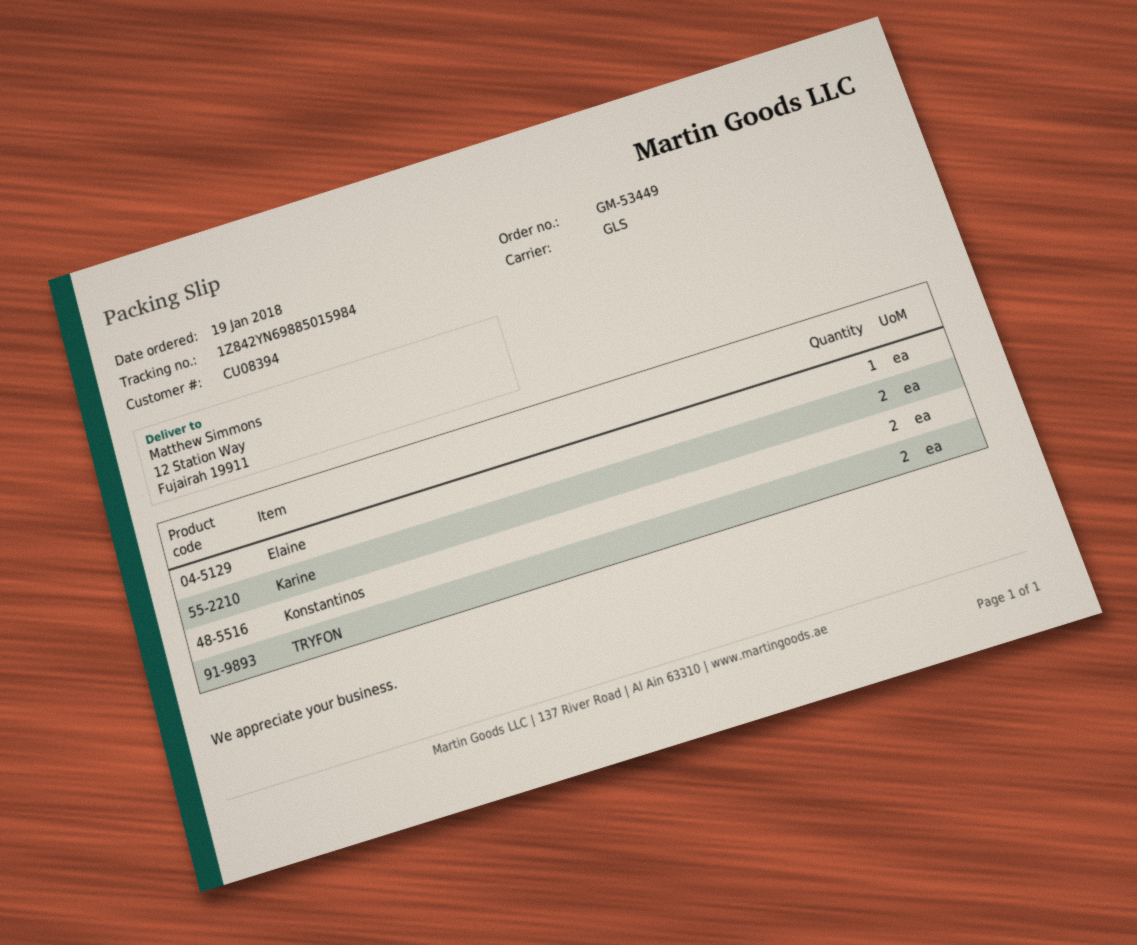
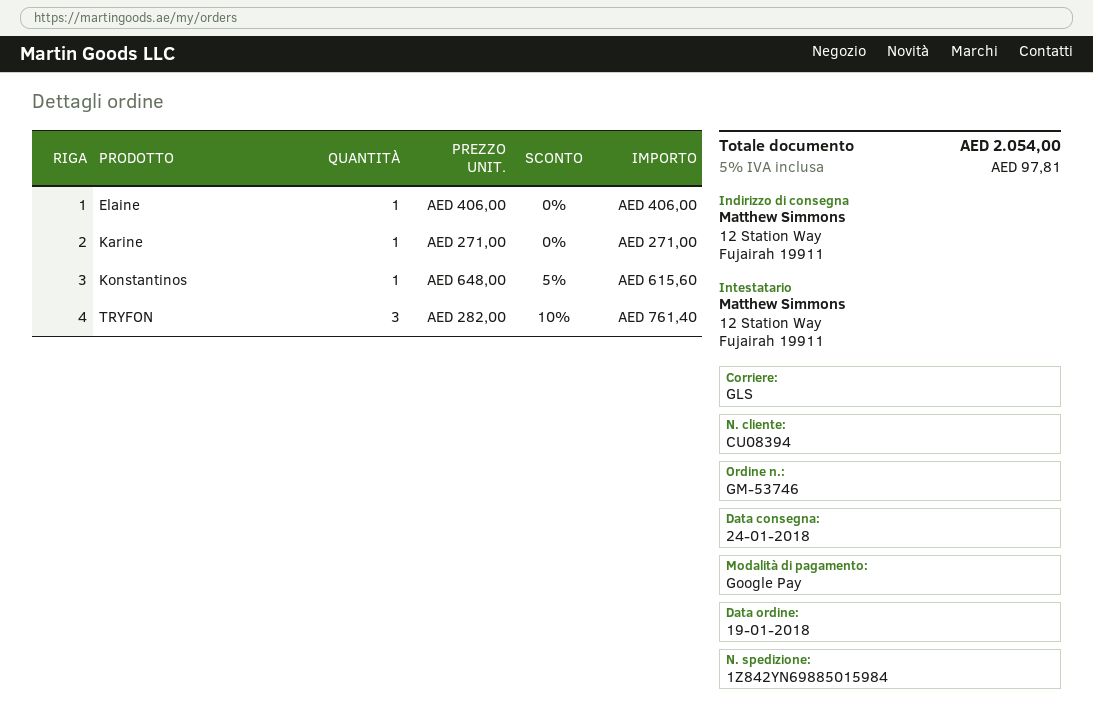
order number: GM-53449 -> GM-53746
Karine: 2 -> 1
Konstantinos: 2 -> 1
TRYFON: 2 -> 3

